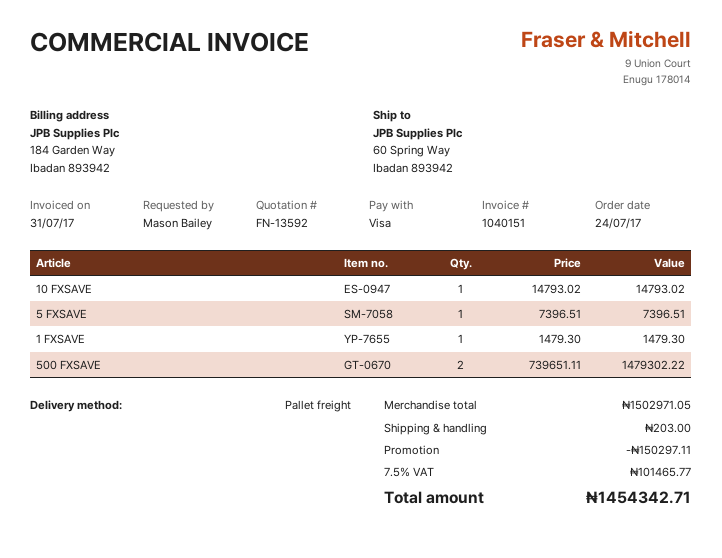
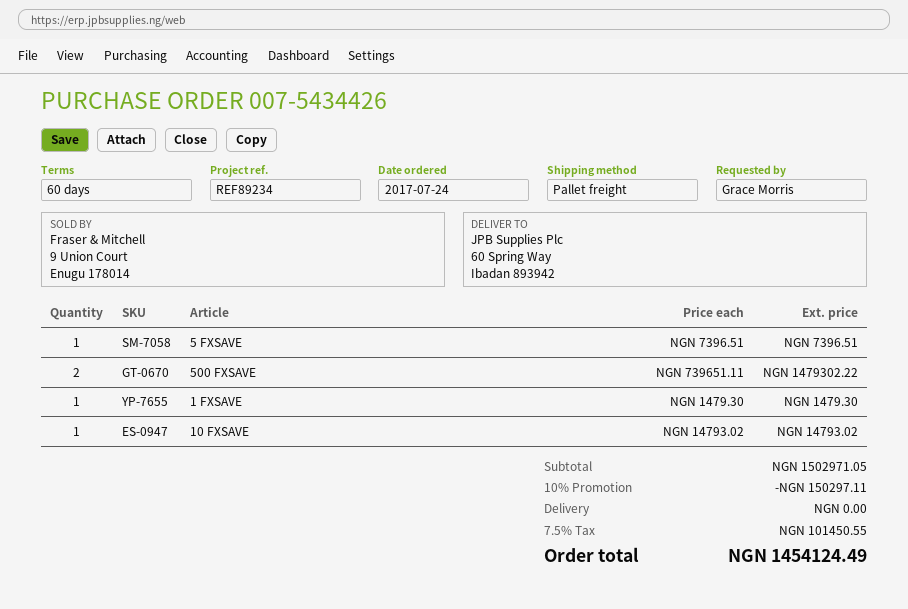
ordered by: Mason Bailey -> Grace Morris
shipping: 203.00 -> 0.00
tax: 7.5% = 101465.77 -> 7.5% = 101450.55
total: 1454342.71 -> 1454124.49

